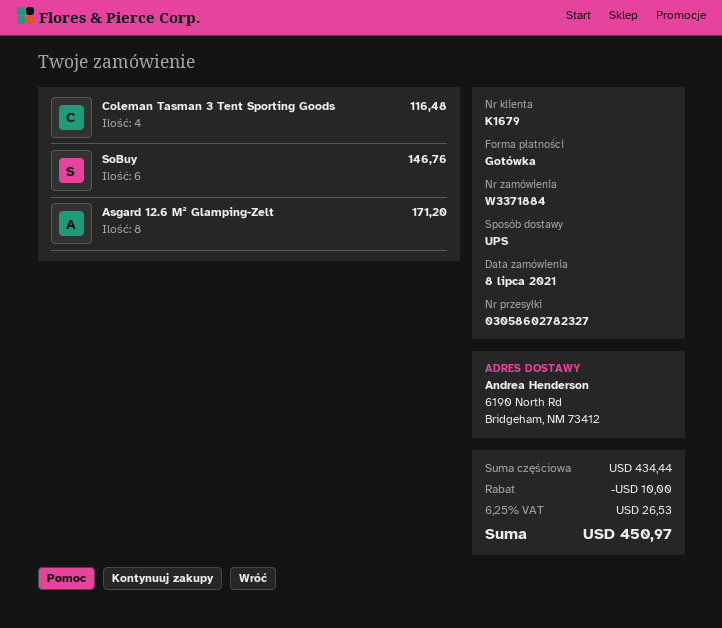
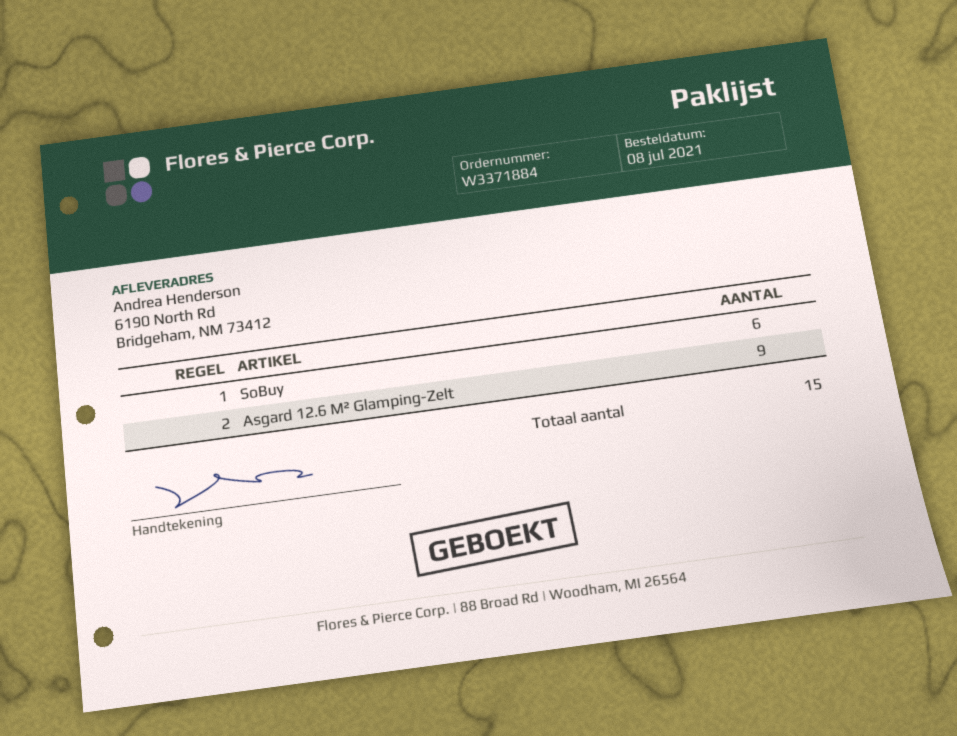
Coleman Tasman 3 Tent Sporting Goods: 4 -> none
Asgard 12.6 M² Glamping-Zelt: 8 -> 9

